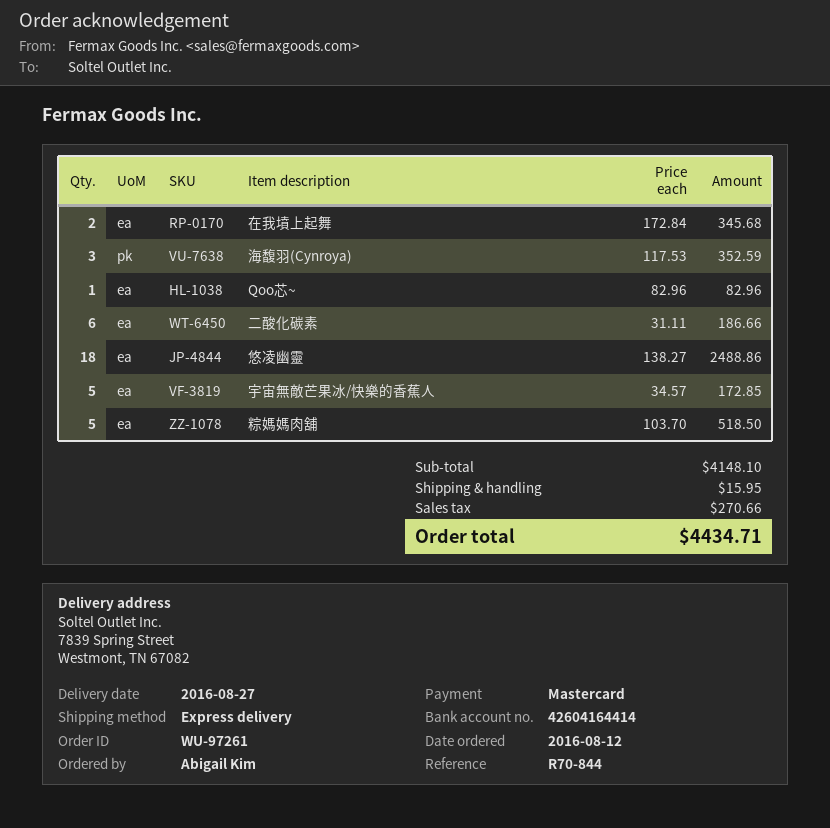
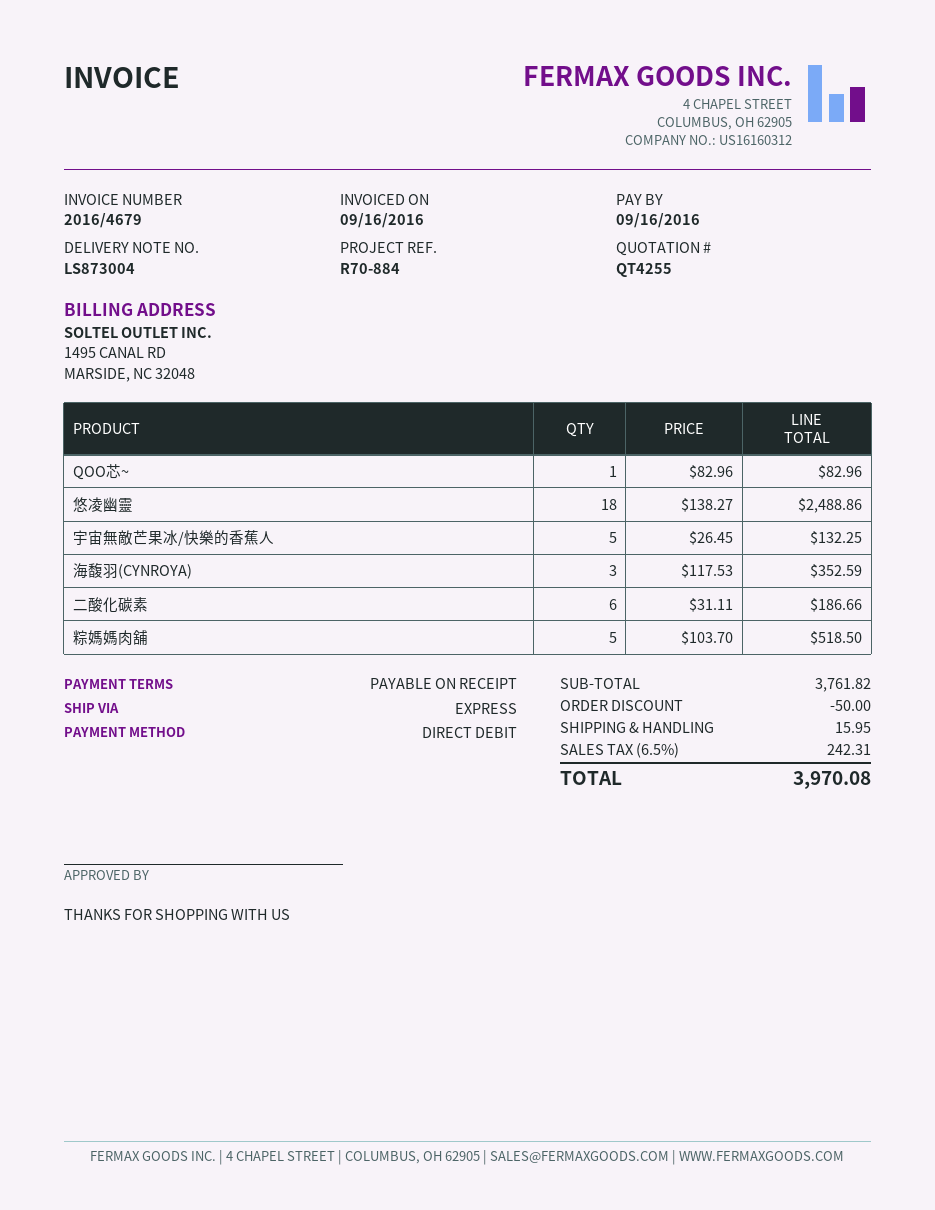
reference: R70-844 -> R70-884
payment method: Mastercard -> direct debit
在我墳上起舞: 2 x 172.84 = 345.68 -> none
宇宙無敵芒果冰/快樂的香蕉人: 5 x 34.57 = 172.85 -> 5 x 26.45 = 132.25
subtotal: 4148.10 -> 3761.82
discount: none -> 50.00
tax: 270.66 -> 242.31
total: 4434.71 -> 3970.08

